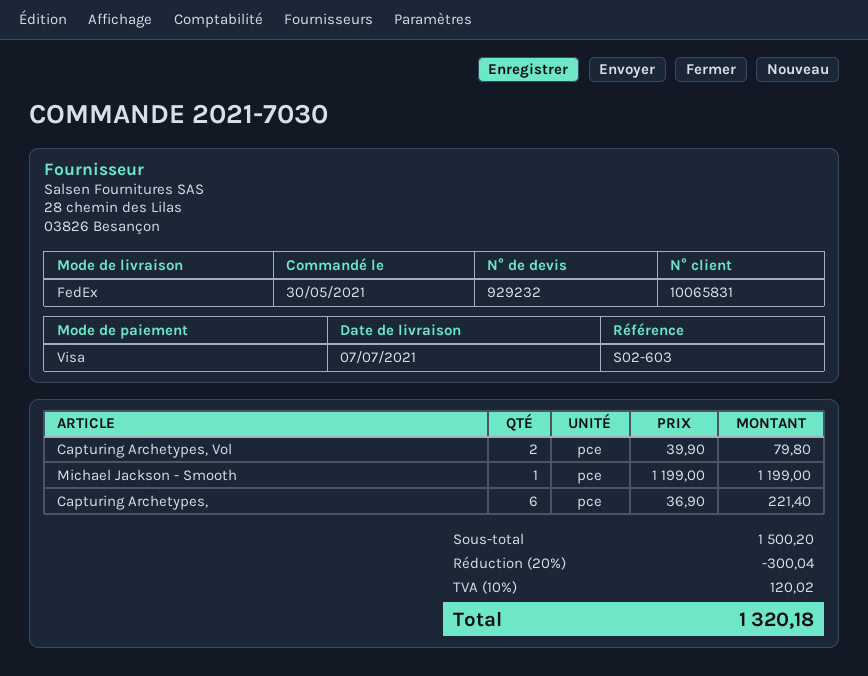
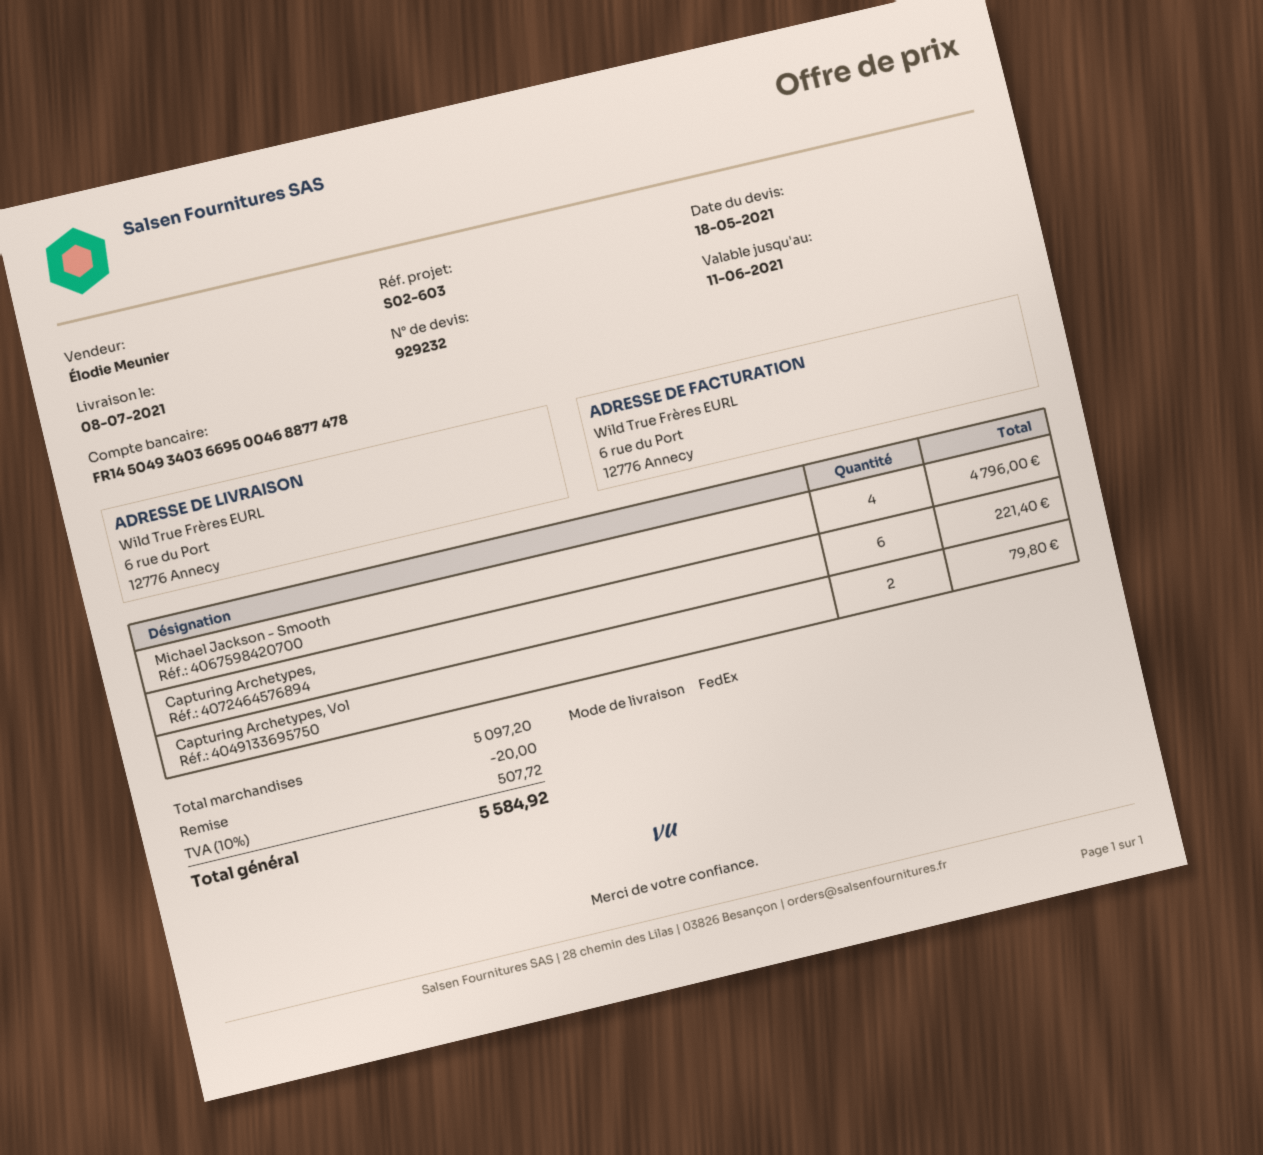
delivery date: 2021-07-07 -> 2021-07-08
Michael Jackson - Smooth: 1 for 1199.00 -> 4 for 4796.00
subtotal: 1500.20 -> 5097.20
discount: 300.04 -> 20.00
tax: 10% = 120.02 -> 10% = 507.72
total: 1320.18 -> 5584.92

